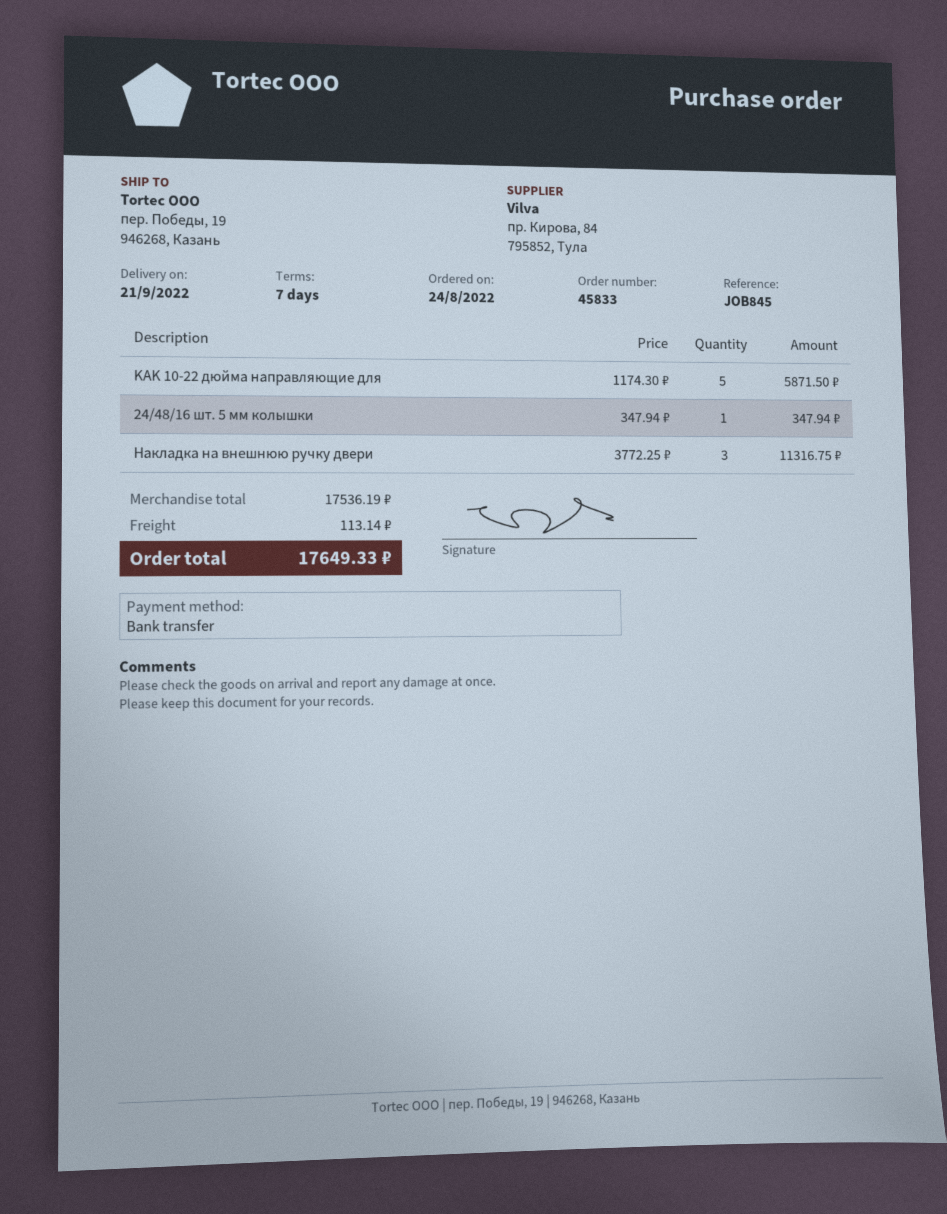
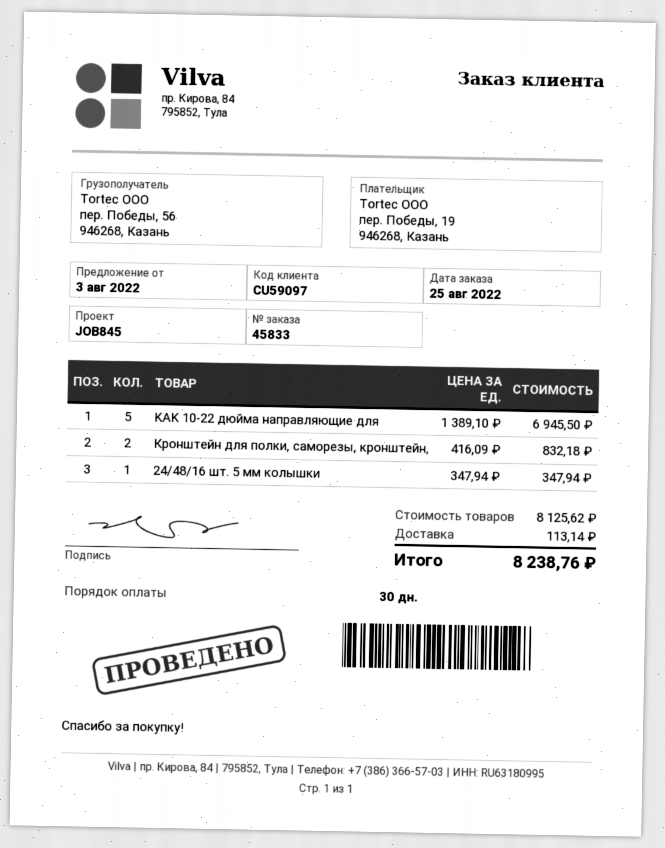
order date: 2022-08-24 -> 2022-08-25
payment terms: 7 days -> 30 days
ship to: пер. Победы, 19, 946268, Казань -> пер. Победы, 56, 946268, Казань
KAK 10-22 дюйма направляющие для: 5 x 1174.30 = 5871.50 -> 5 x 1389.10 = 6945.50
Накладка на внешнюю ручку двери: 3 x 3772.25 = 11316.75 -> none
Кронштейн для полки, саморезы, кронштейн,: none -> 2 x 416.09 = 832.18
subtotal: 17536.19 -> 8125.62
total: 17649.33 -> 8238.76

